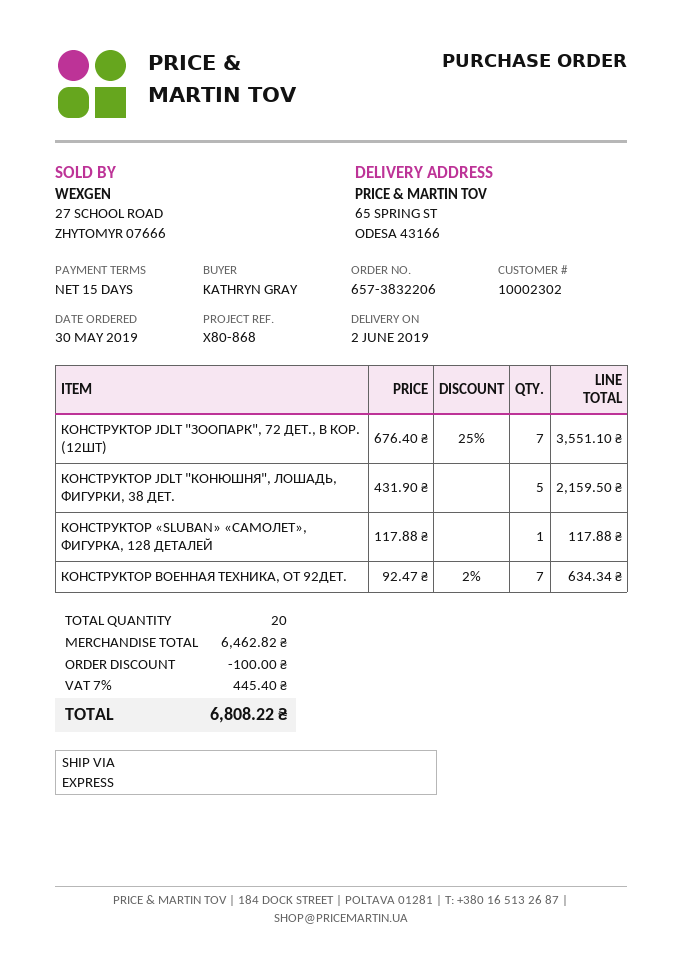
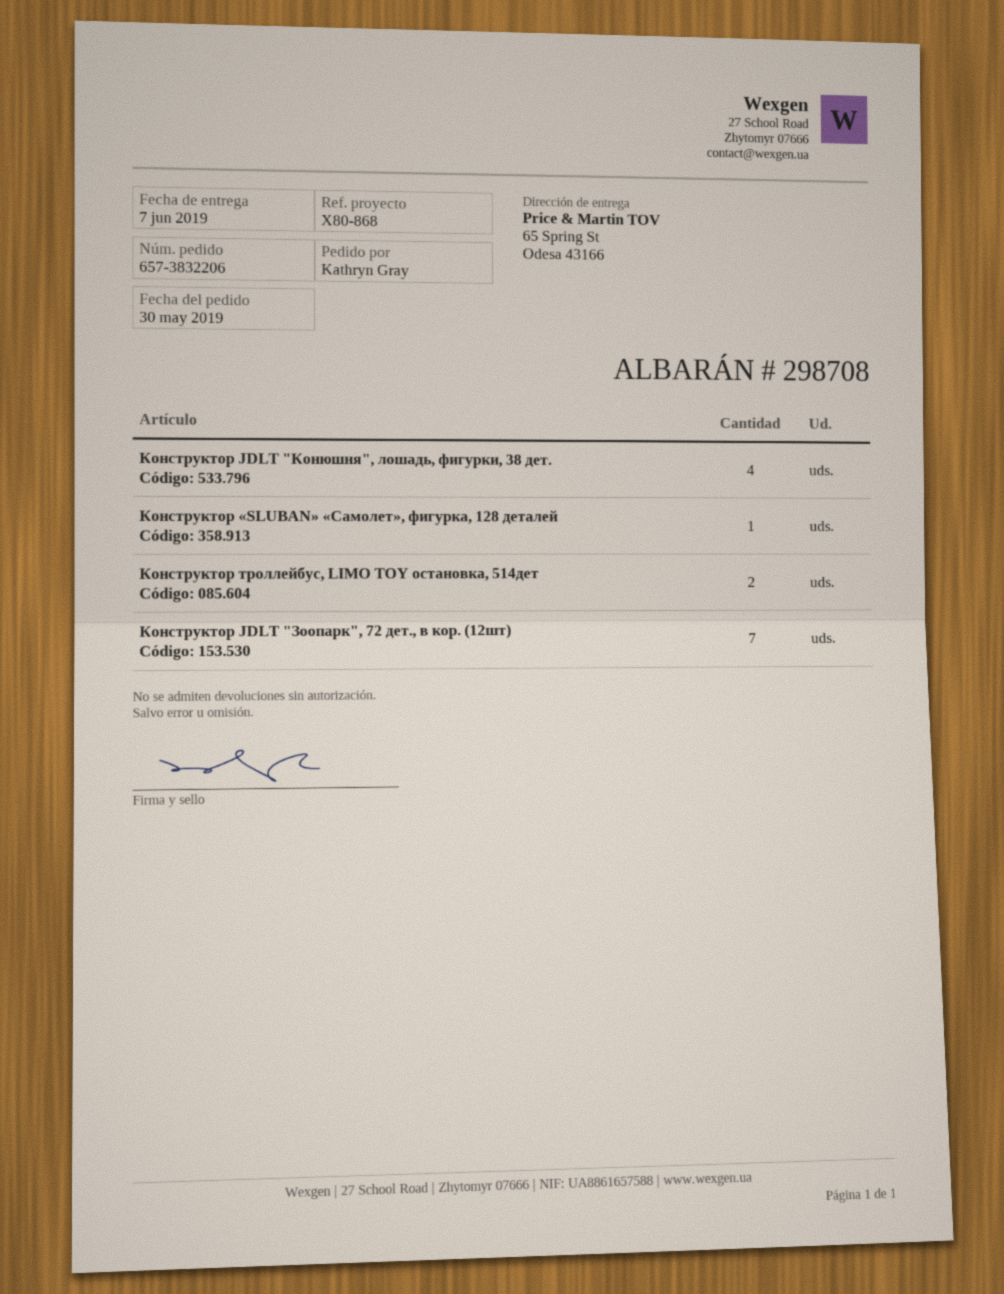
delivery date: 2019-06-02 -> 2019-06-07
КОНСТРУКТОР JDLT "КОНЮШНЯ", ЛОШАДЬ, ФИГУРКИ, 38 ДЕТ.: 5 -> 4
КОНСТРУКТОР ВОЕННАЯ ТЕХНИКА, ОТ 92ДЕТ.: 7 -> none
Конструктор троллейбус, LIMO TOY остановка, 514дет: none -> 2

